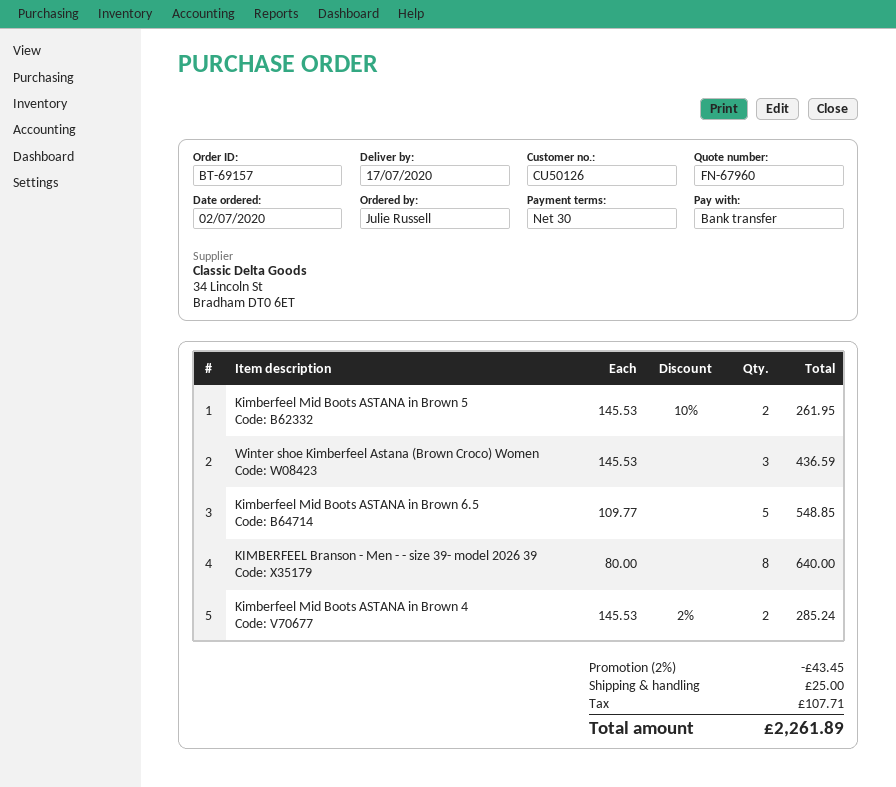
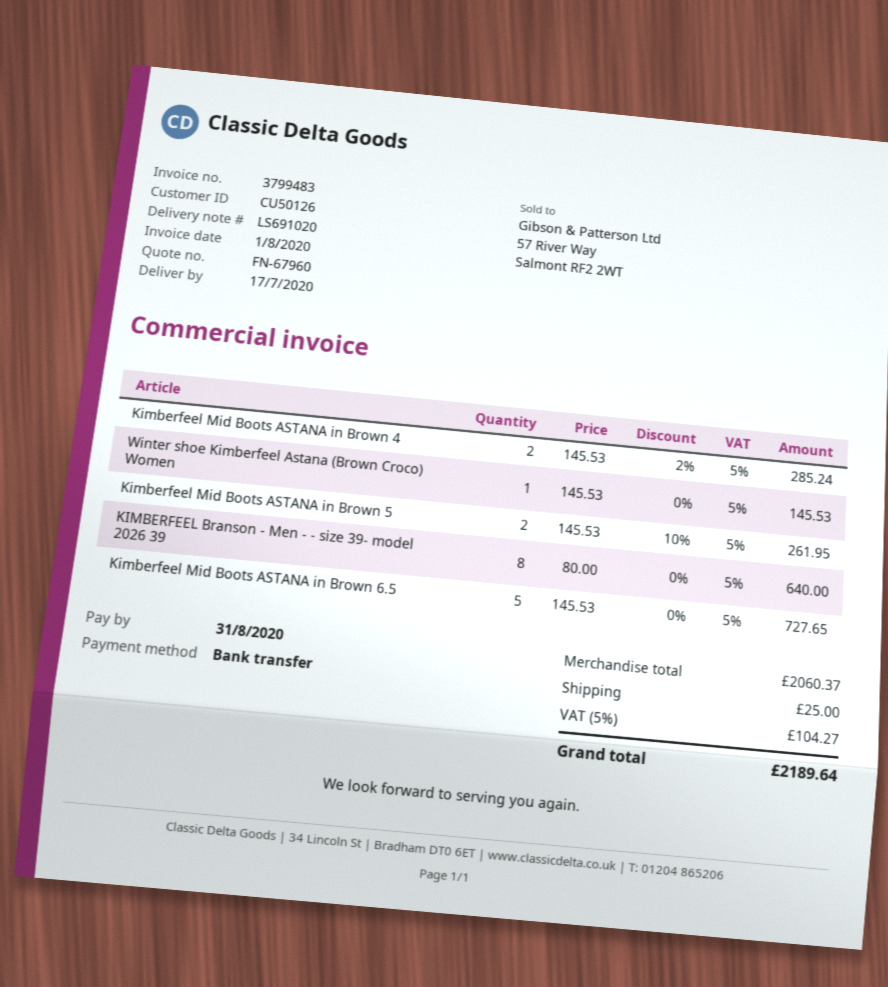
Winter shoe Kimberfeel Astana (Brown Croco) Women: 3 x 145.53 = 436.59 -> 1 x 145.53 = 145.53
Kimberfeel Mid Boots ASTANA in Brown 6.5: 5 x 109.77 = 548.85 -> 5 x 145.53 = 727.65
discount: 2% = 43.45 -> none
tax: 107.71 -> 104.27
total: 2261.89 -> 2189.64

